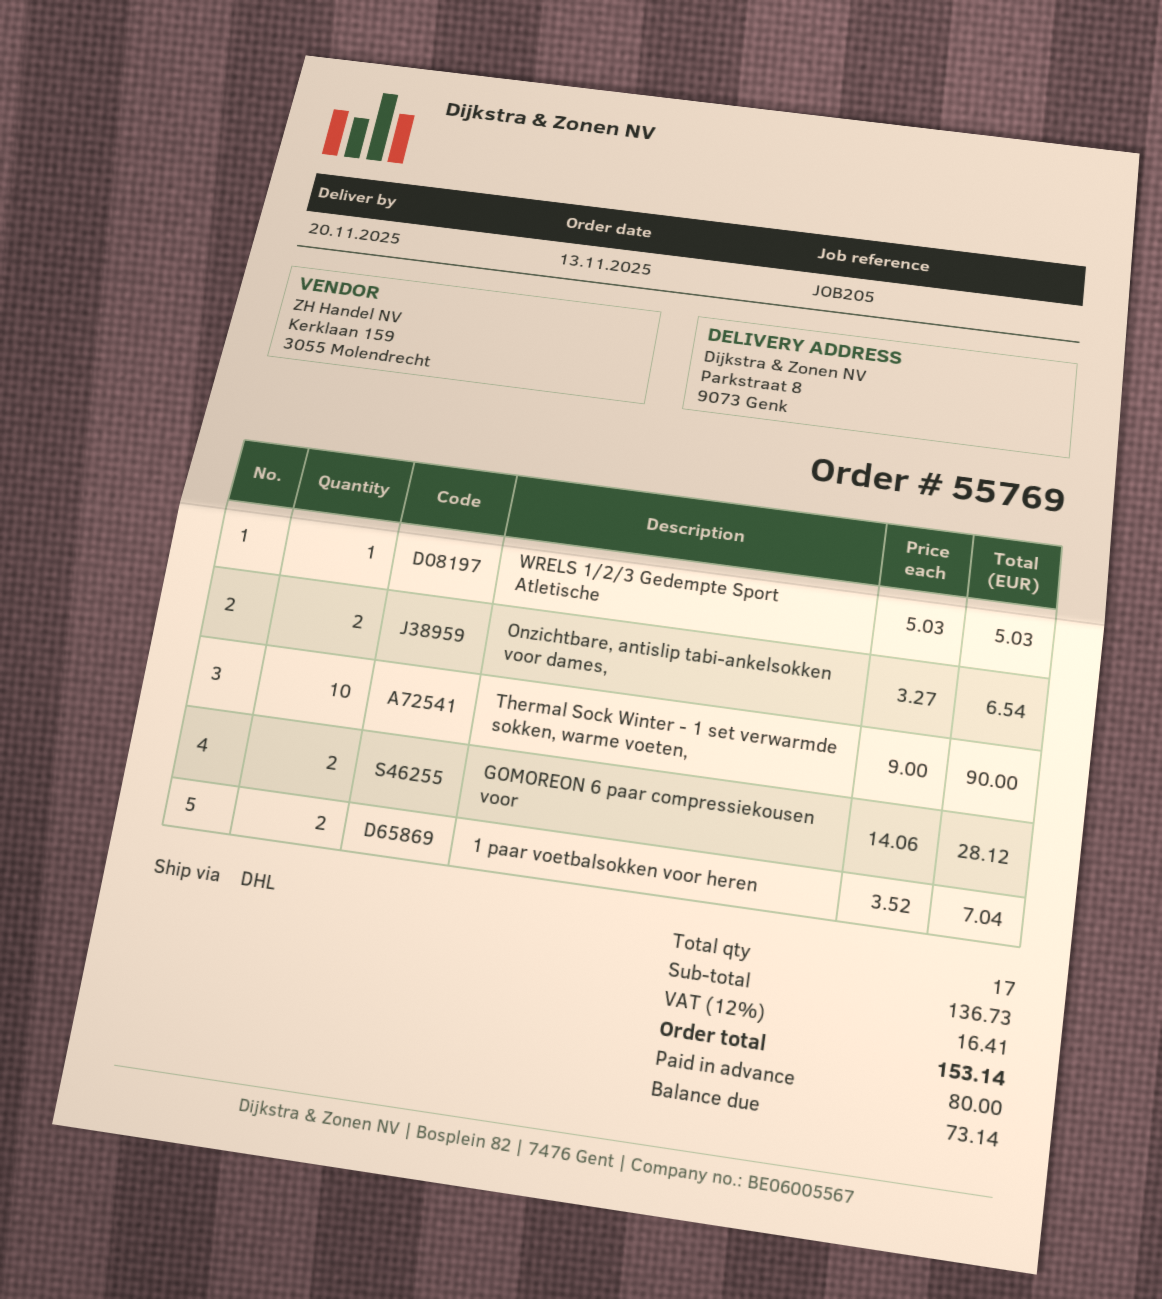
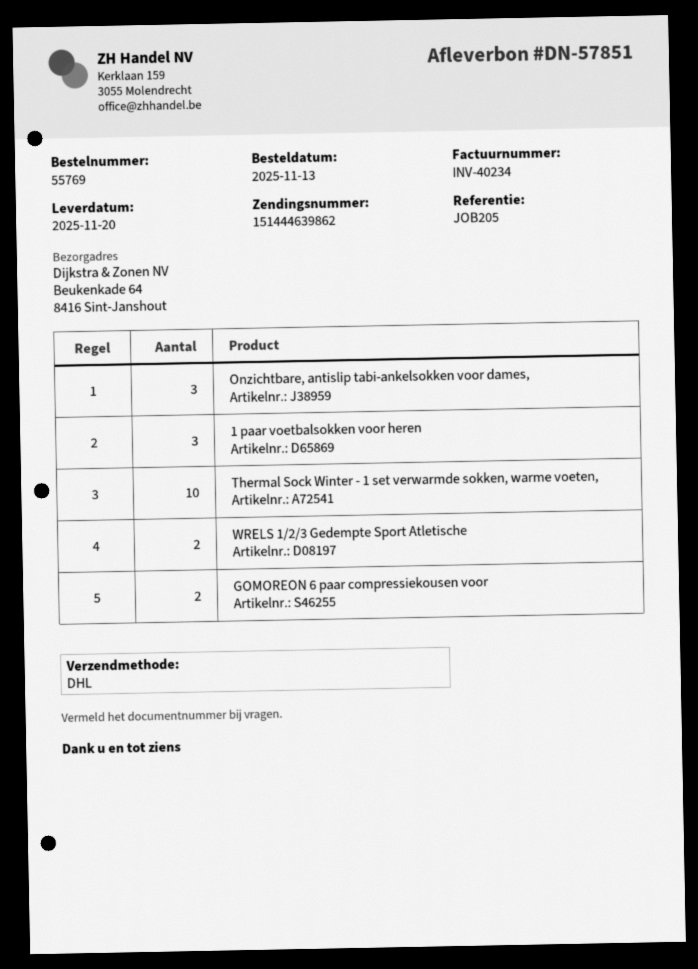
ship to: Parkstraat 8, 9073 Genk -> Beukenkade 64, 8416 Sint-Janshout
WRELS 1/2/3 Gedempte Sport Atletische: 1 -> 2
Onzichtbare, antislip tabi-ankelsokken voor dames,: 2 -> 3
1 paar voetbalsokken voor heren: 2 -> 3

